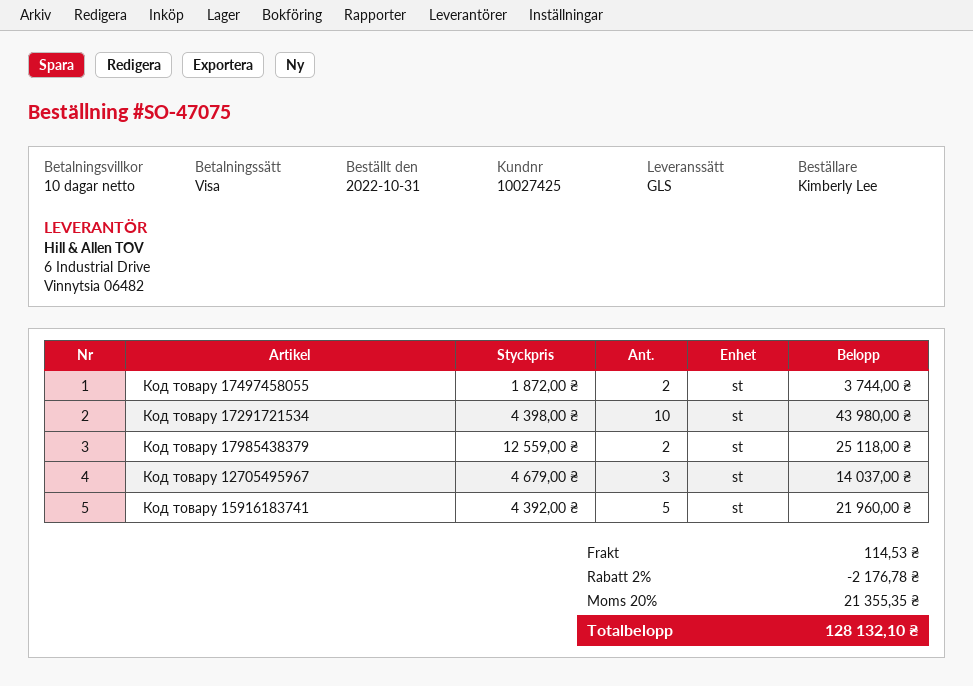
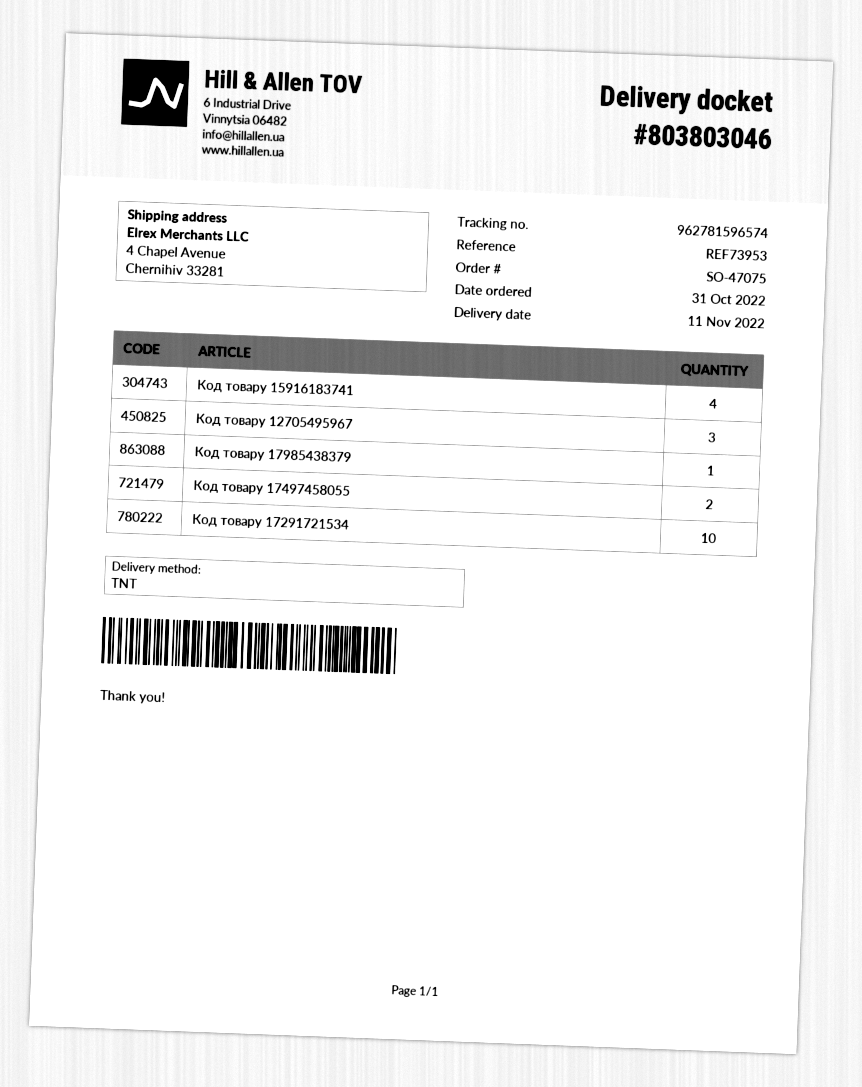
shipping method: GLS -> TNT
Код товару 17985438379: 2 -> 1
Код товару 15916183741: 5 -> 4

